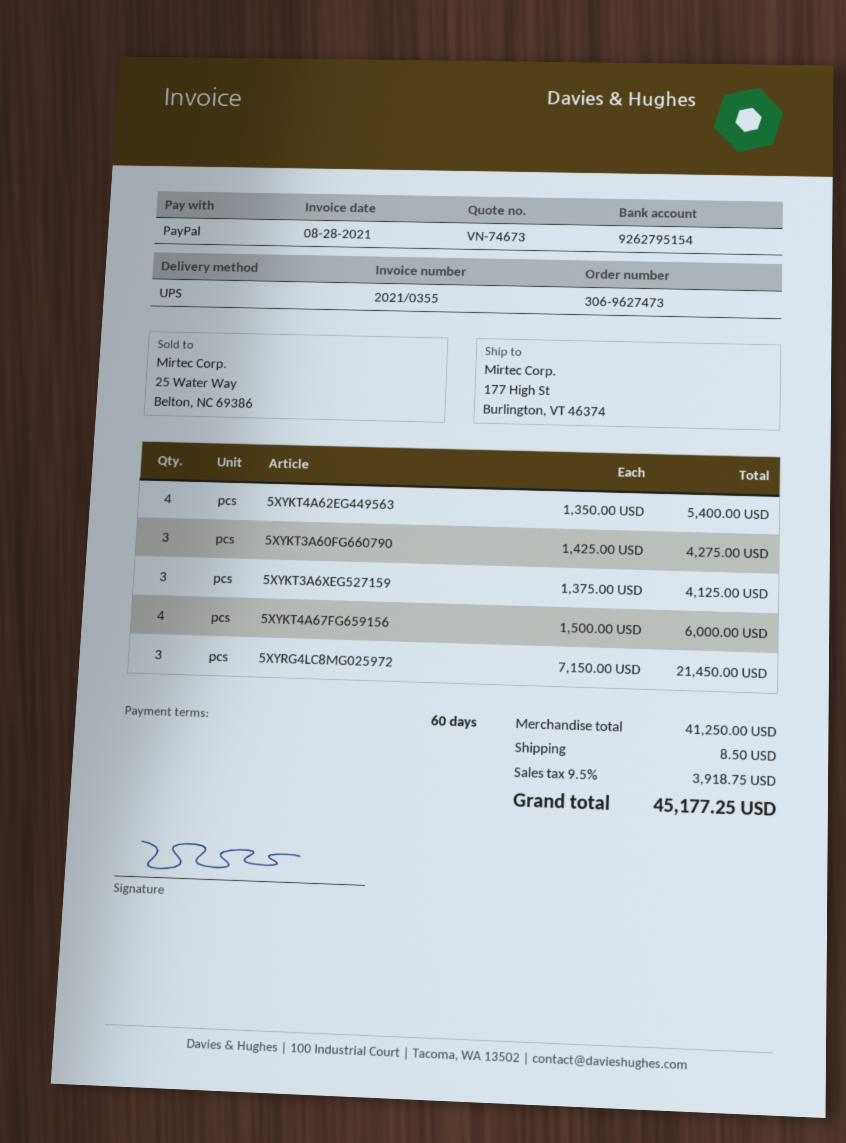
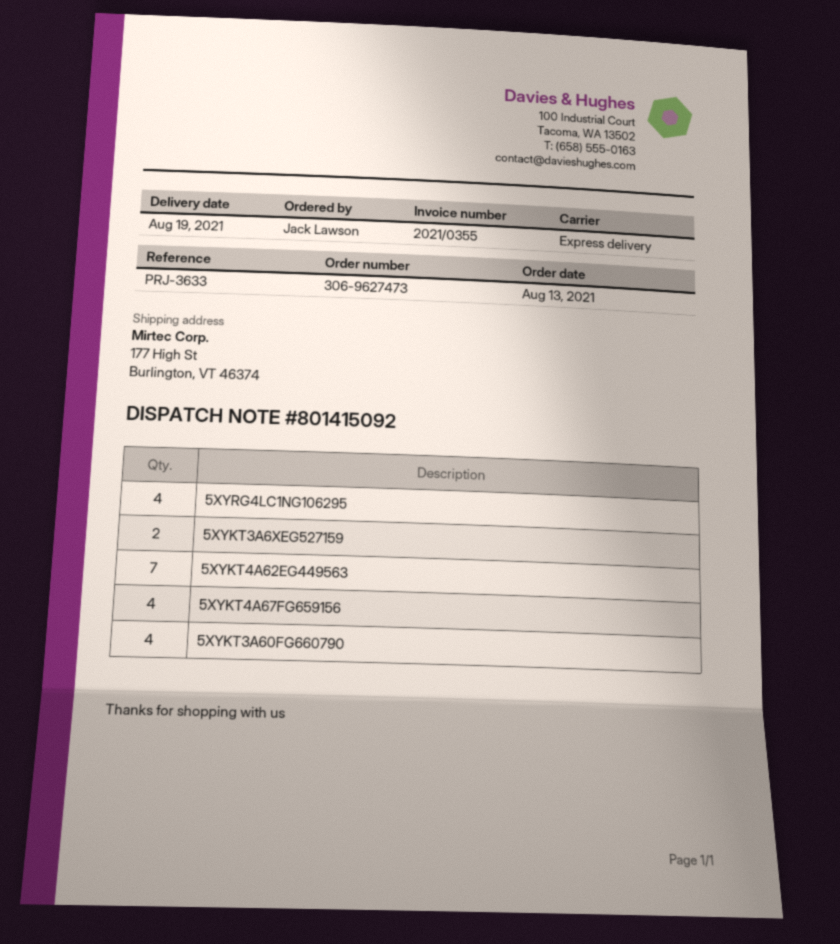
shipping method: UPS -> express
5XYKT4A62EG449563: 4 -> 7
5XYKT3A60FG660790: 3 -> 4
5XYKT3A6XEG527159: 3 -> 2
5XYRG4LC8MG025972: 3 -> none
5XYRG4LC1NG106295: none -> 4

